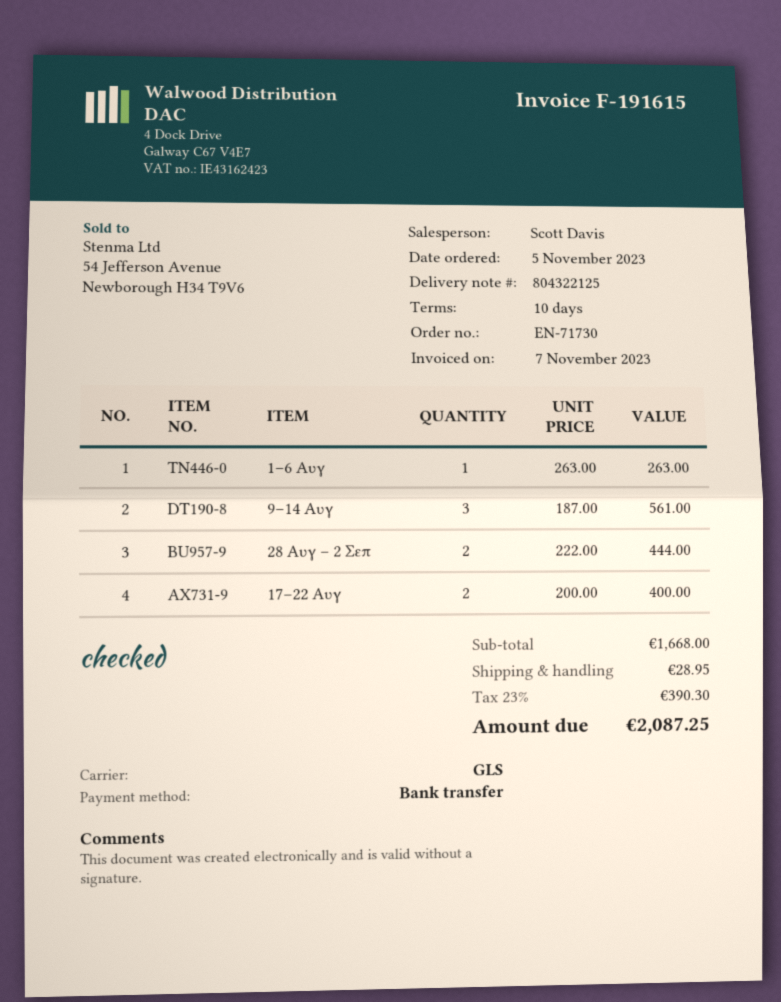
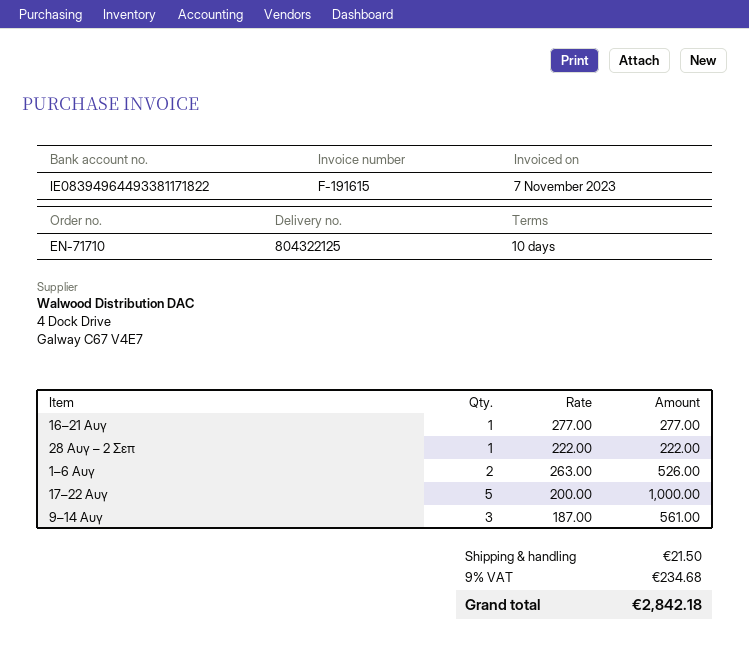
order number: EN-71730 -> EN-71710
1–6 Αυγ: 1 x 263.00 = 263.00 -> 2 x 263.00 = 526.00
28 Αυγ – 2 Σεπ: 2 x 222.00 = 444.00 -> 1 x 222.00 = 222.00
17–22 Αυγ: 2 x 200.00 = 400.00 -> 5 x 200.00 = 1000.00
16–21 Αυγ: none -> 1 x 277.00 = 277.00
shipping: 28.95 -> 21.50
tax: 23% = 390.30 -> 9% = 234.68
total: 2087.25 -> 2842.18

